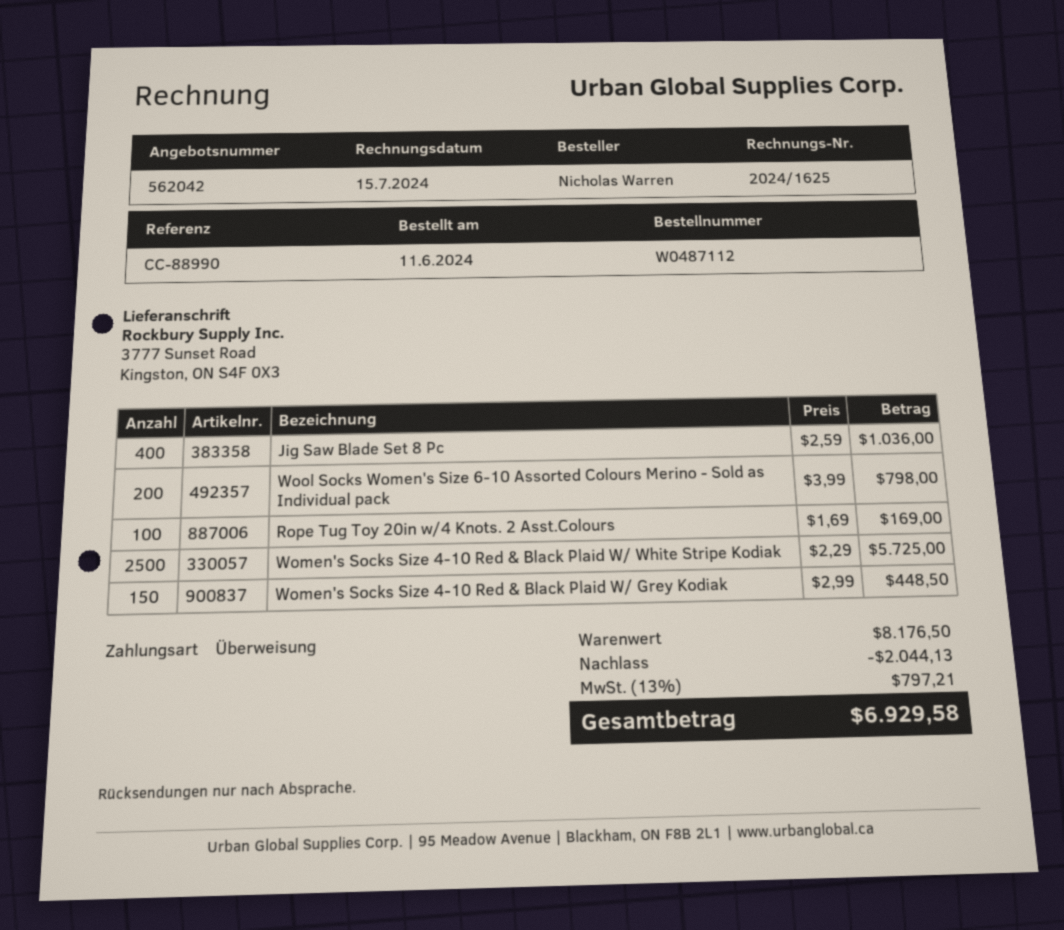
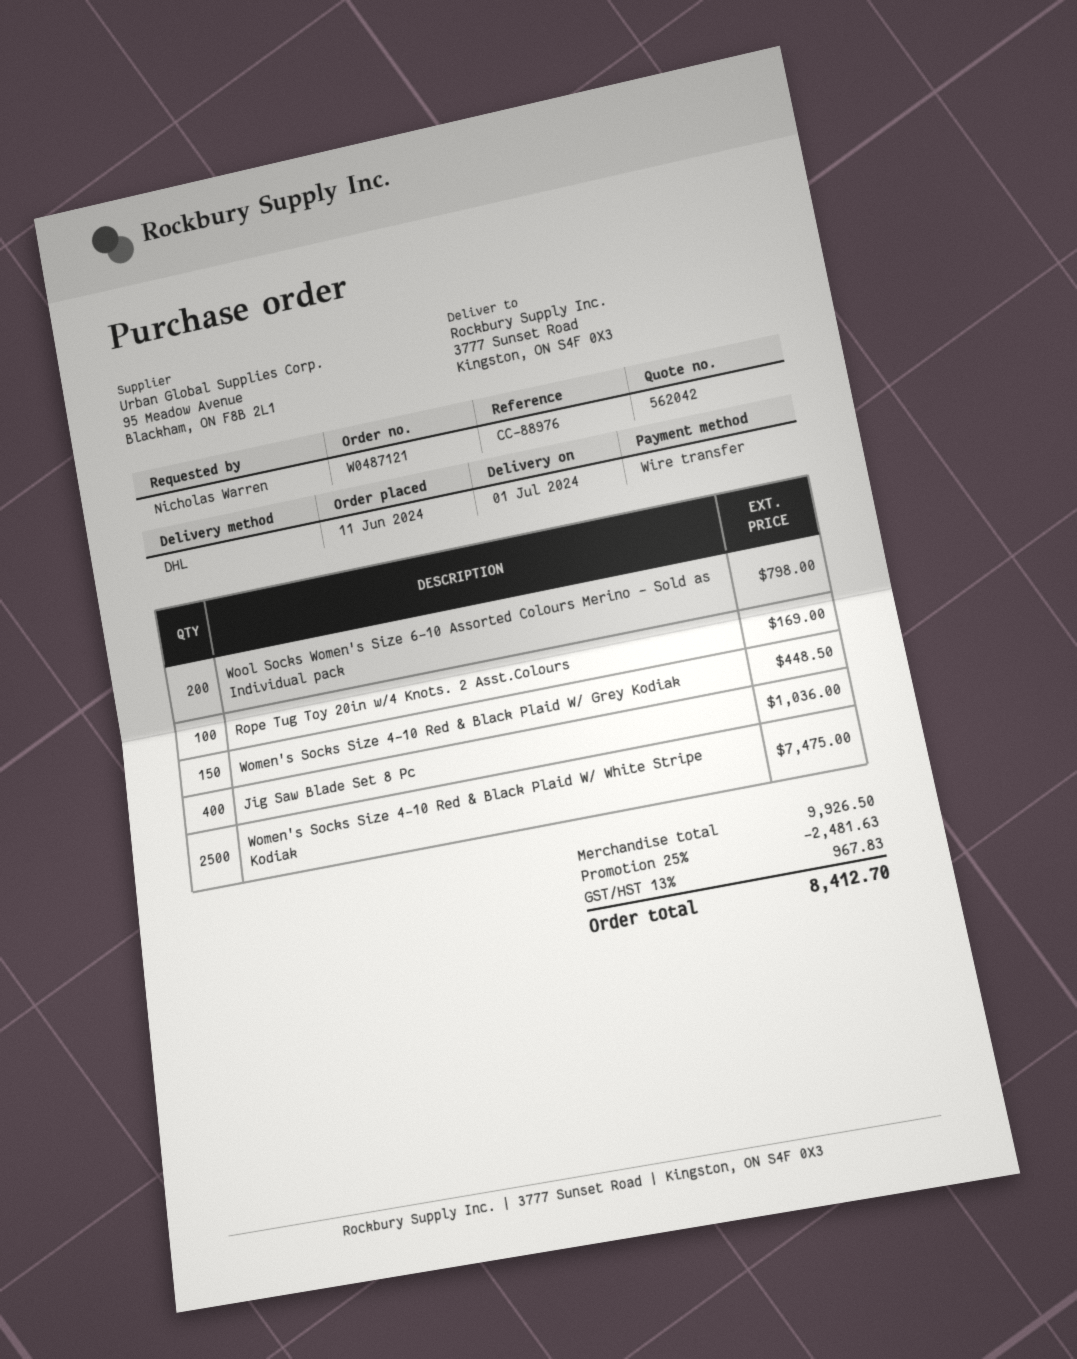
order number: W0487112 -> W0487121
reference: CC-88990 -> CC-88976
Women's Socks Size 4-10 Red & Black Plaid W/ White Stripe Kodiak: 2500 for 5725.00 -> 2500 for 7475.00
subtotal: 8176.50 -> 9926.50
discount: 2044.13 -> 2481.63
tax: 13% = 797.21 -> 13% = 967.83
total: 6929.58 -> 8412.70

